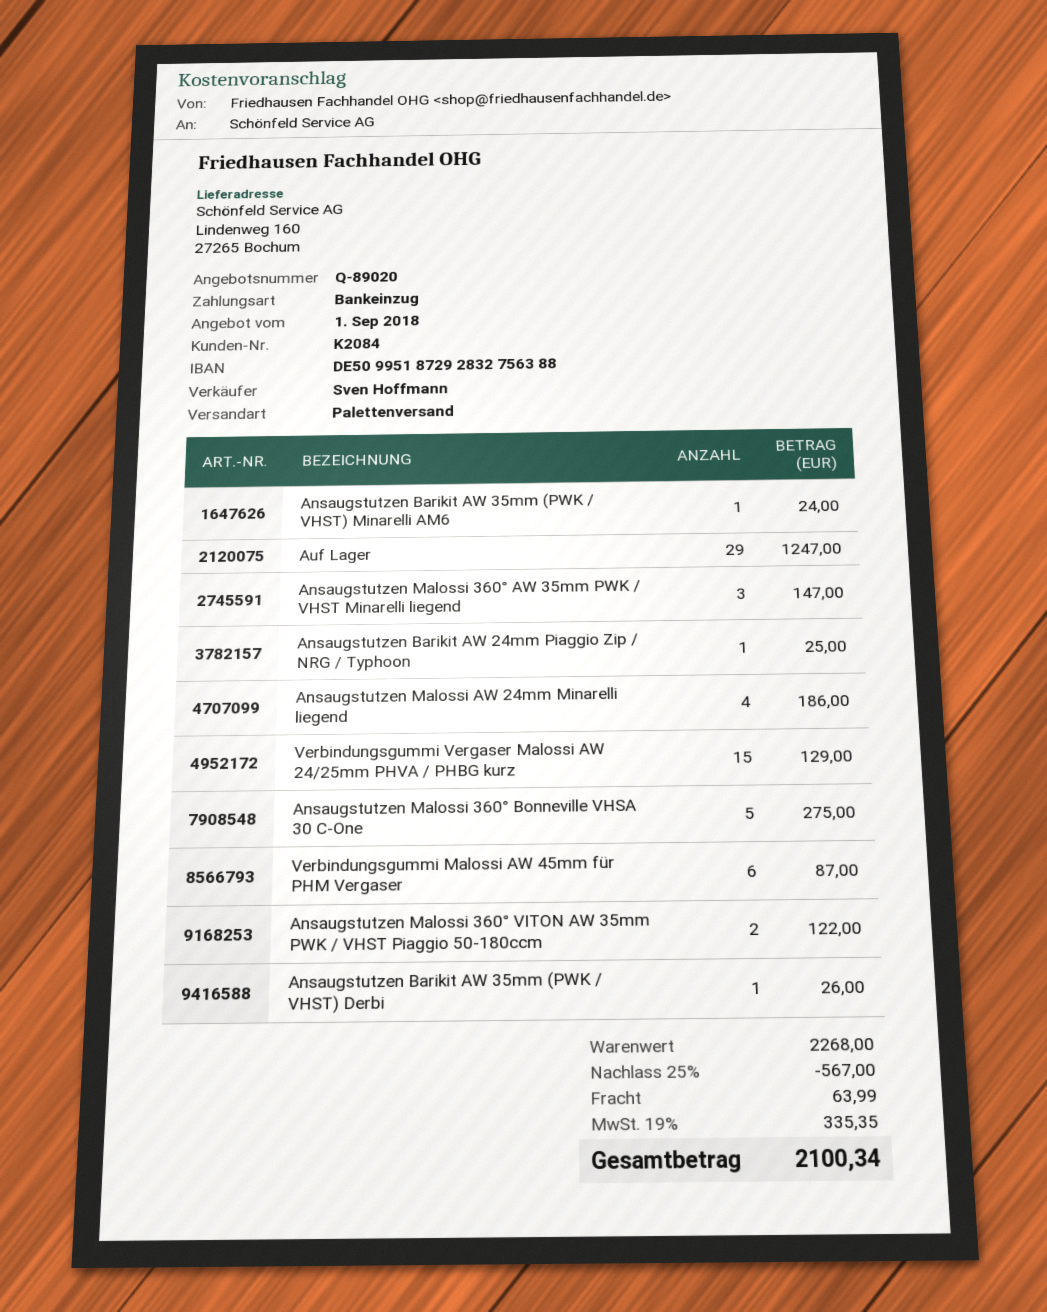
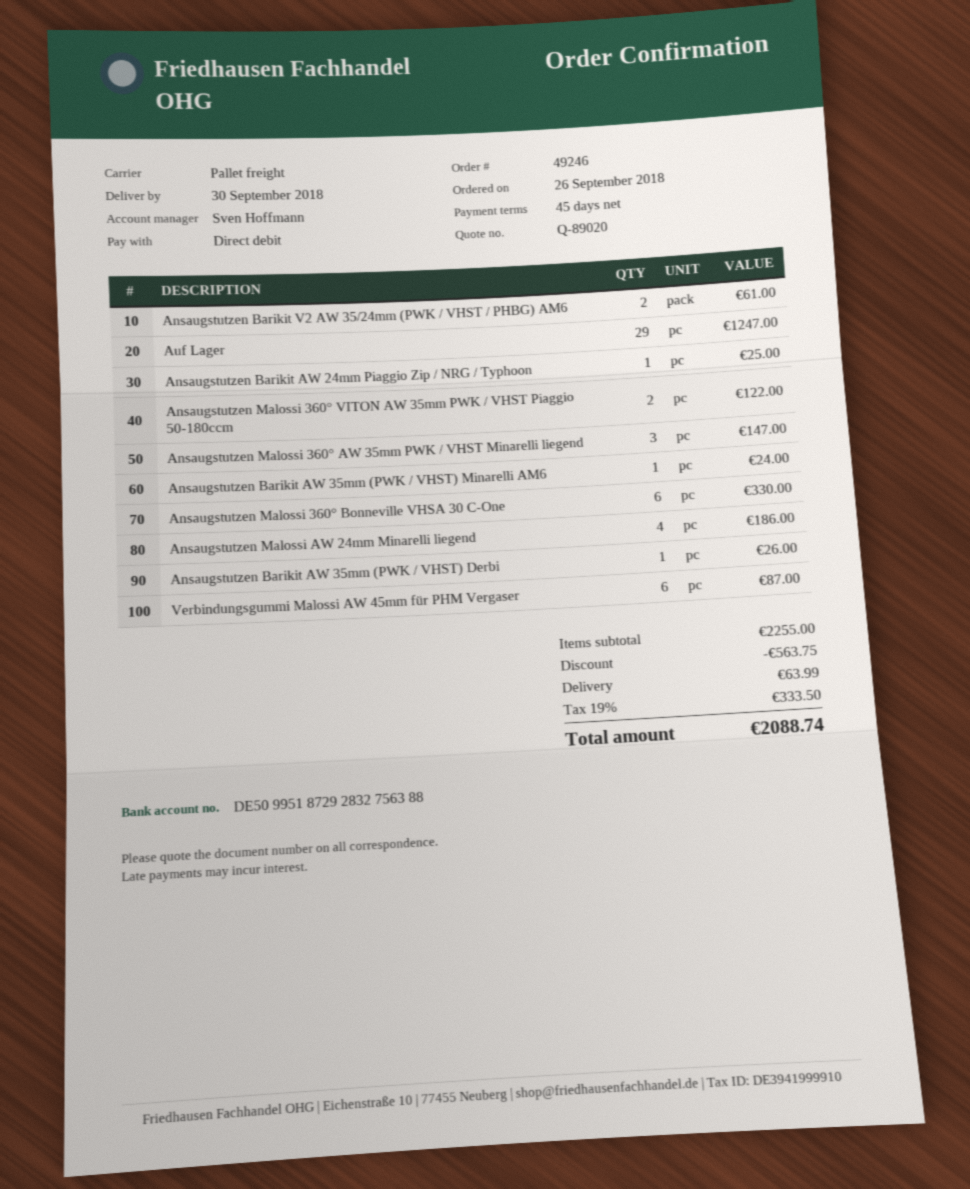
Verbindungsgummi Vergaser Malossi AW 24/25mm PHVA / PHBG kurz: 15 for 129.00 -> none
Ansaugstutzen Malossi 360° Bonneville VHSA 30 C-One: 5 for 275.00 -> 6 for 330.00
Ansaugstutzen Barikit V2 AW 35/24mm (PWK / VHST / PHBG) AM6: none -> 2 for 61.00
subtotal: 2268.00 -> 2255.00
discount: 567.00 -> 563.75
tax: 19% = 335.35 -> 19% = 333.50
total: 2100.34 -> 2088.74

